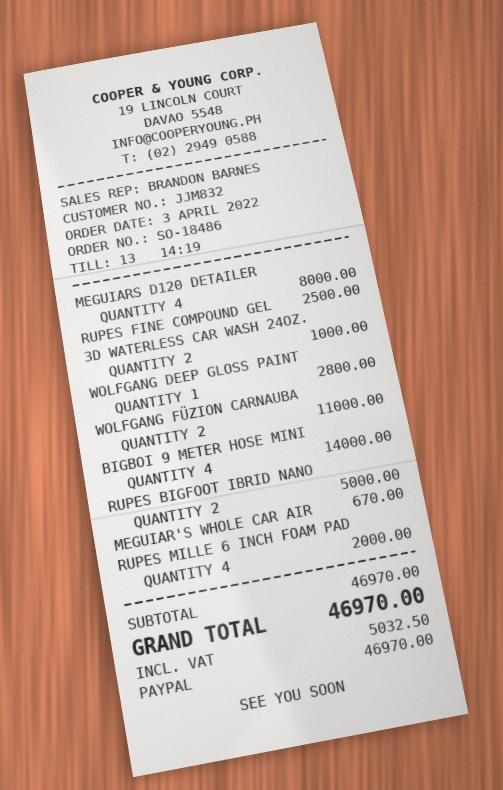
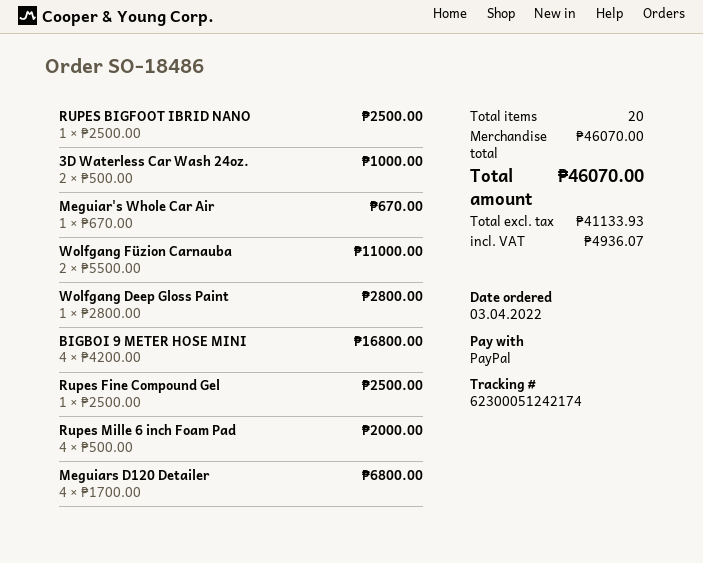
MEGUIARS D120 DETAILER: 4 for 8000.00 -> 4 for 6800.00
BIGBOI 9 METER HOSE MINI: 4 for 14000.00 -> 4 for 16800.00
RUPES BIGFOOT IBRID NANO: 2 for 5000.00 -> 1 for 2500.00
subtotal: 46970.00 -> 46070.00
tax: 5032.50 -> 4936.07
total: 46970.00 -> 46070.00

